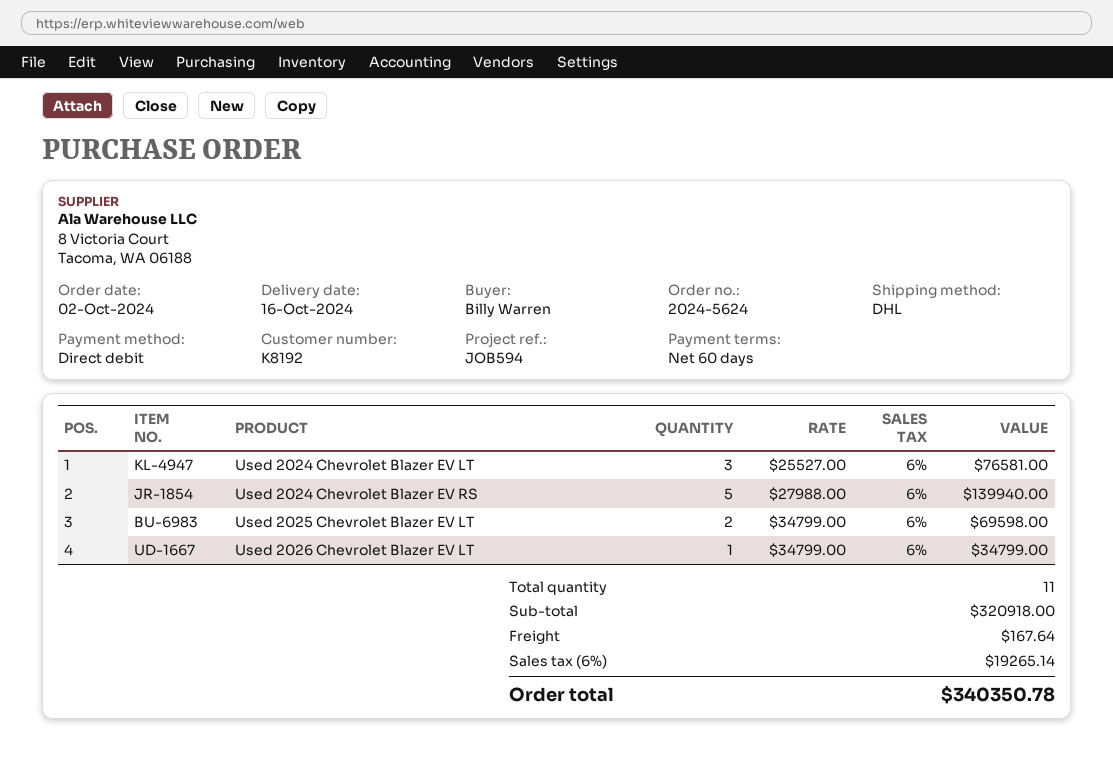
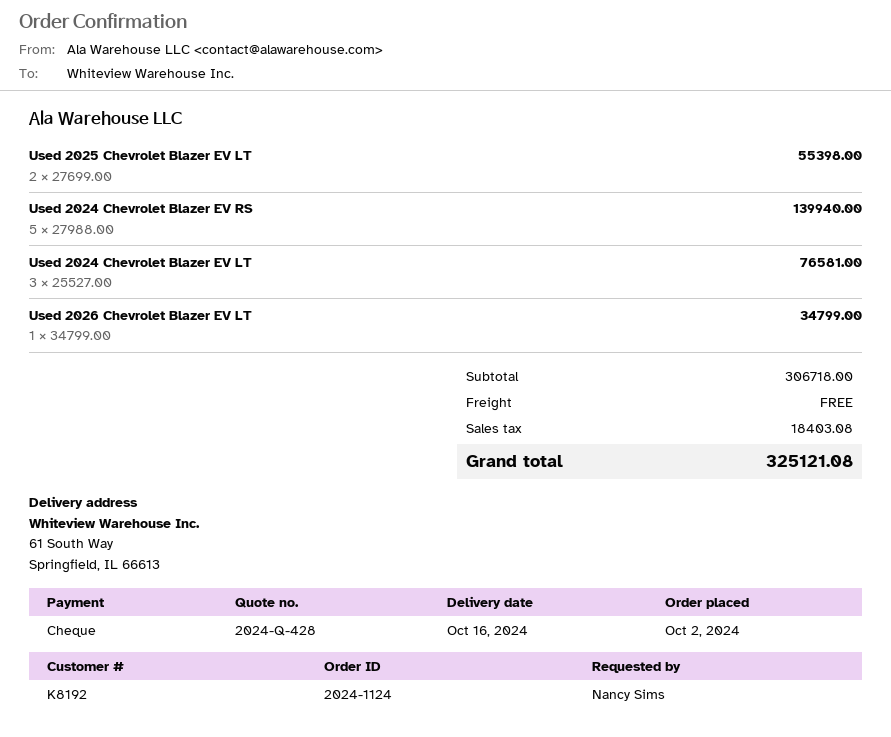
order number: 2024-5624 -> 2024-1124
ordered by: Billy Warren -> Nancy Sims
payment method: direct debit -> cheque
Used 2025 Chevrolet Blazer EV LT: 2 x 34799.00 = 69598.00 -> 2 x 27699.00 = 55398.00
subtotal: 320918.00 -> 306718.00
shipping: 167.64 -> 0.00
tax: 19265.14 -> 18403.08
total: 340350.78 -> 325121.08

